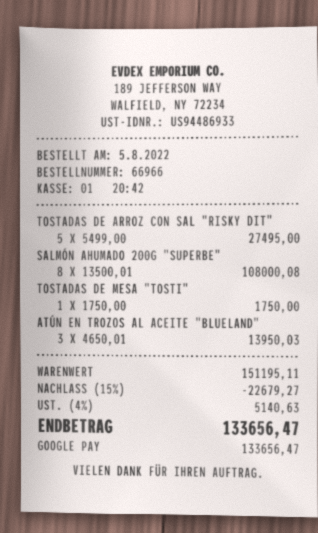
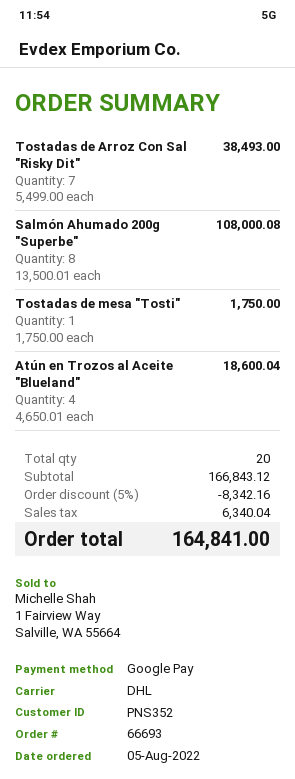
order number: 66966 -> 66693
TOSTADAS DE ARROZ CON SAL "RISKY DIT": 5 x 5499.00 = 27495.00 -> 7 x 5499.00 = 38493.00
ATÚN EN TROZOS AL ACEITE "BLUELAND": 3 x 4650.01 = 13950.03 -> 4 x 4650.01 = 18600.04
subtotal: 151195.11 -> 166843.12
discount: 15% = 22679.27 -> 5% = 8342.16
tax: 5140.63 -> 6340.04
total: 133656.47 -> 164841.00

